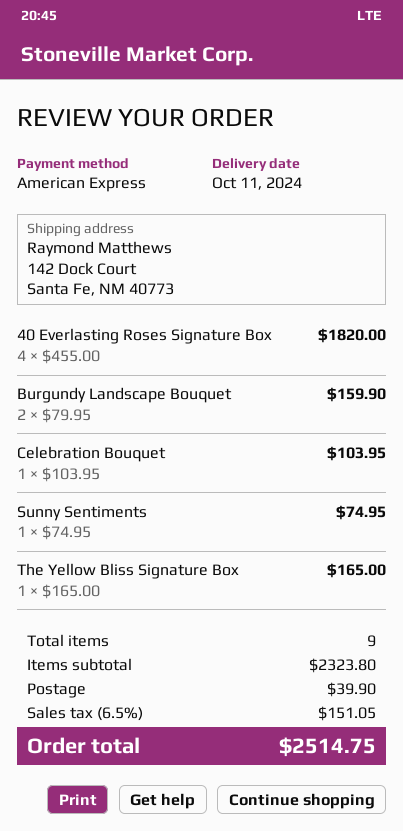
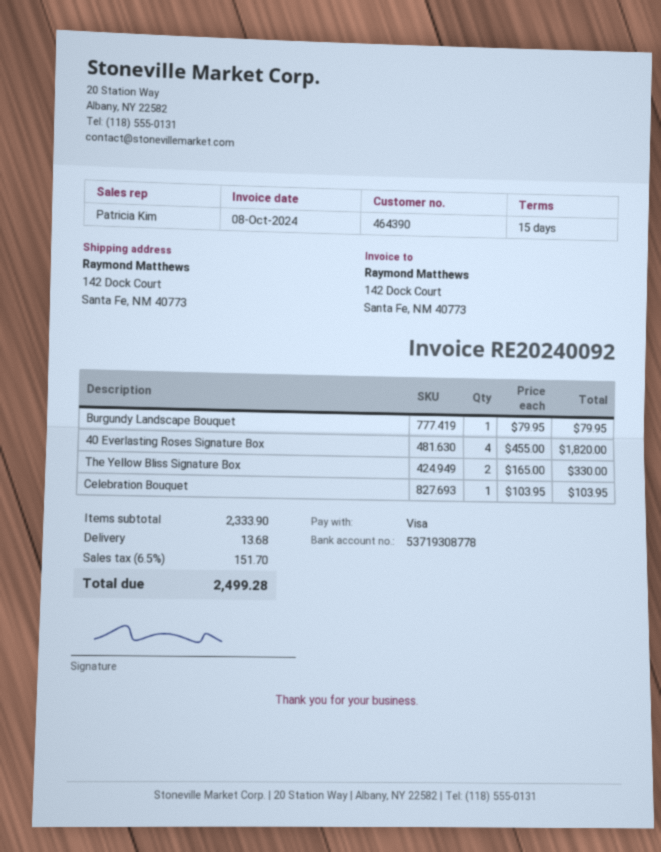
payment method: American Express -> Visa
Burgundy Landscape Bouquet: 2 x 79.95 = 159.90 -> 1 x 79.95 = 79.95
Sunny Sentiments: 1 x 74.95 = 74.95 -> none
The Yellow Bliss Signature Box: 1 x 165.00 = 165.00 -> 2 x 165.00 = 330.00
subtotal: 2323.80 -> 2333.90
shipping: 39.90 -> 13.68
tax: 6.5% = 151.05 -> 6.5% = 151.70
total: 2514.75 -> 2499.28

